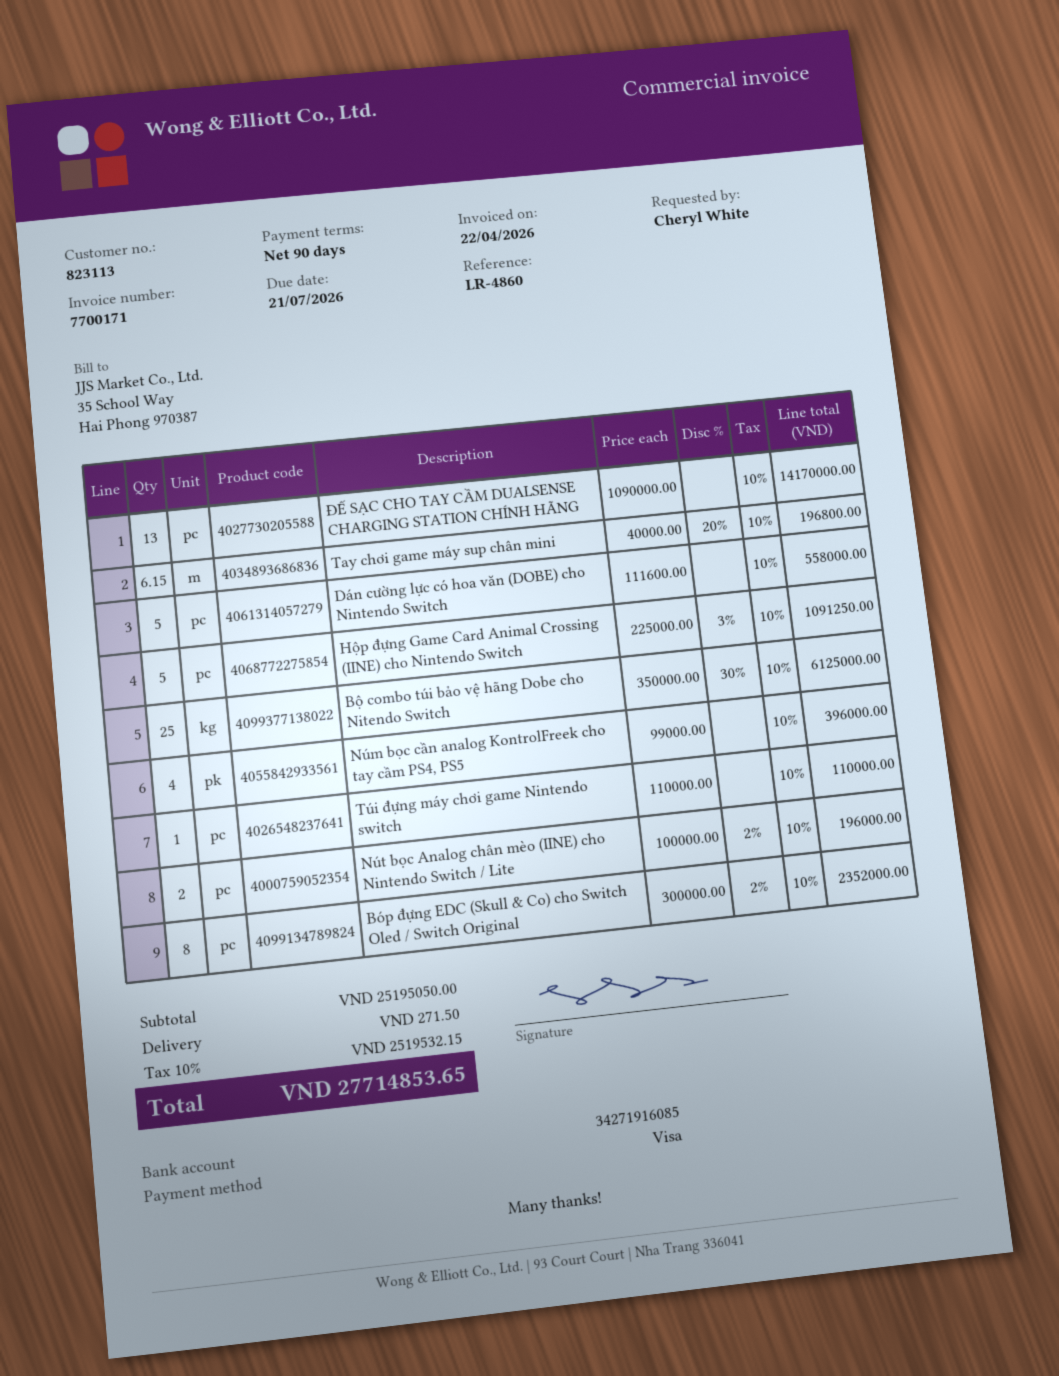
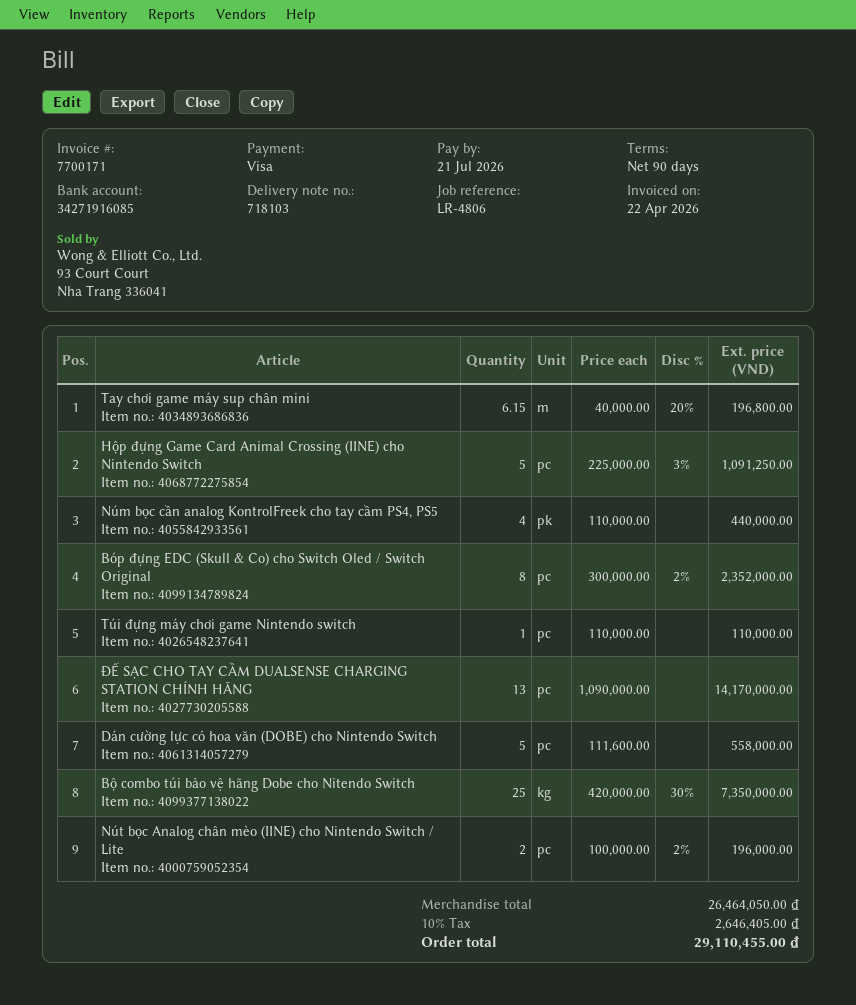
reference: LR-4860 -> LR-4806
Bộ combo túi bảo vệ hãng Dobe cho Nitendo Switch: 25 x 350000.00 - 30% = 6125000.00 -> 25 x 420000.00 - 30% = 7350000.00
Núm bọc cần analog KontrolFreek cho tay cầm PS4, PS5: 4 x 99000.00 = 396000.00 -> 4 x 110000.00 = 440000.00
subtotal: 25195050.00 -> 26464050.00
shipping: 271.50 -> none
tax: 10% = 2519532.15 -> 10% = 2646405.00
total: 27714853.65 -> 29110455.00

